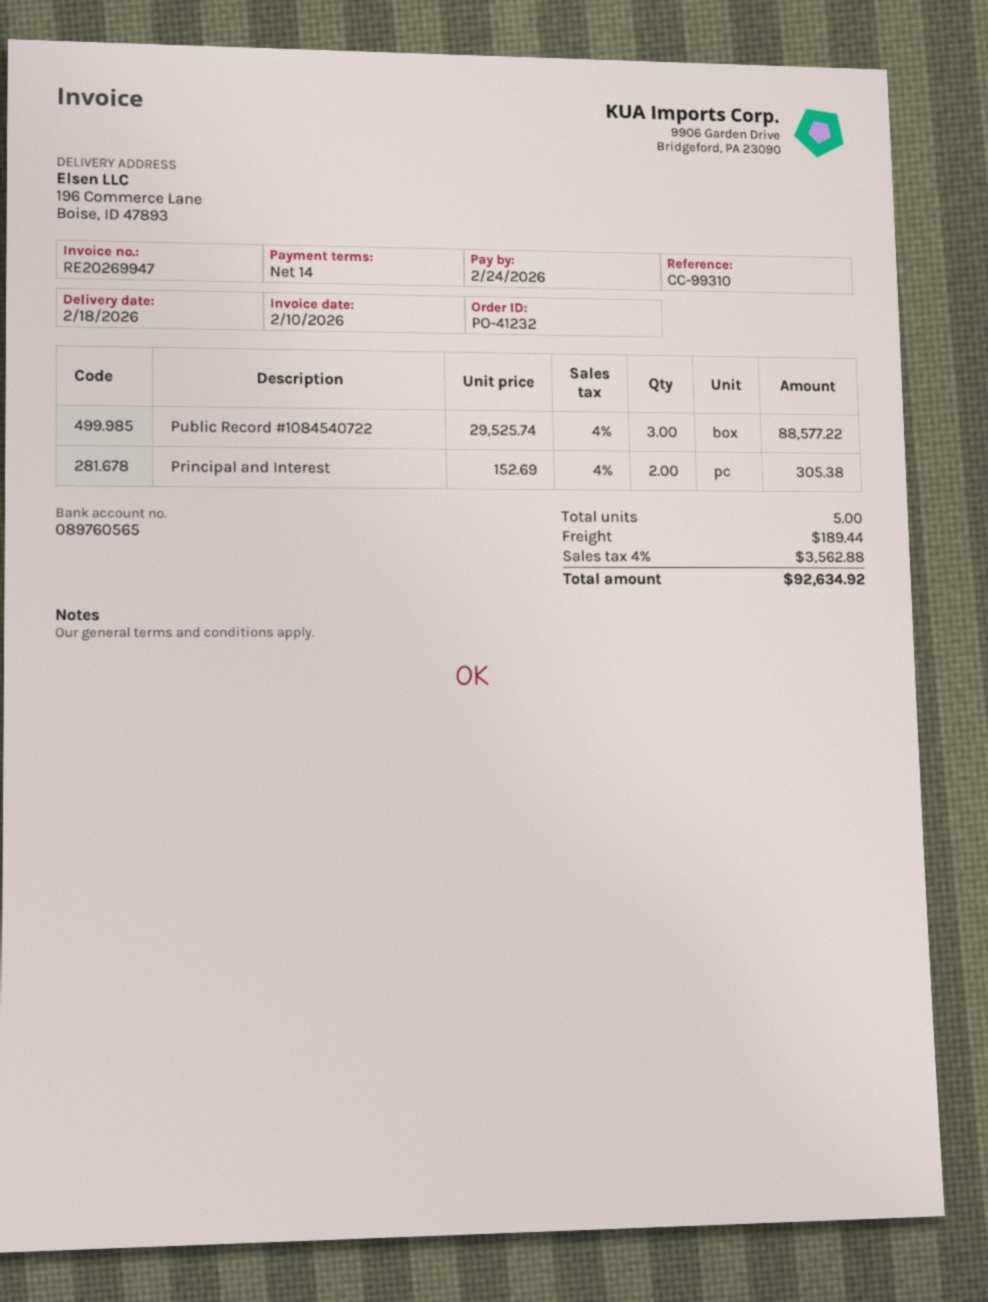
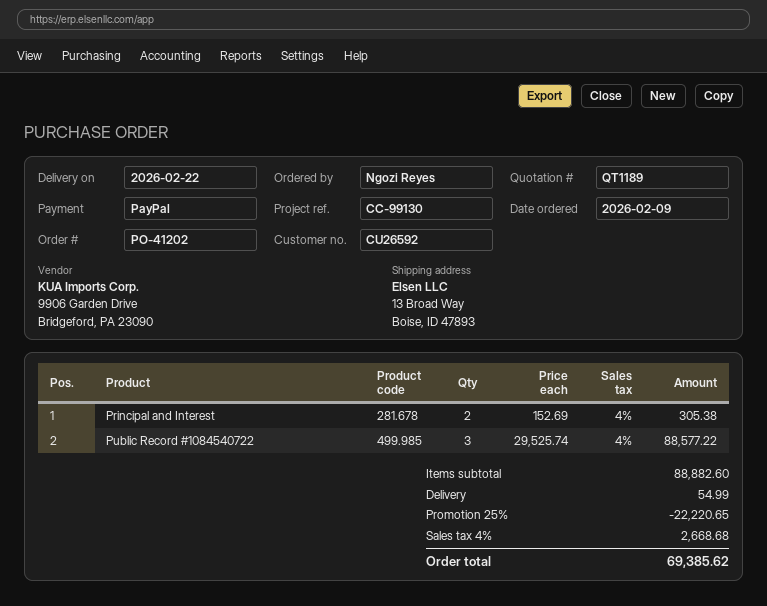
order number: PO-41232 -> PO-41202
delivery date: 2026-02-18 -> 2026-02-22
reference: CC-99310 -> CC-99130
ship to: 196 Commerce Lane, Boise, ID 47893 -> 13 Broad Way, Boise, ID 47893
discount: none -> 25% = 22220.65
shipping: 189.44 -> 54.99
tax: 4% = 3562.88 -> 4% = 2668.68
total: 92634.92 -> 69385.62

